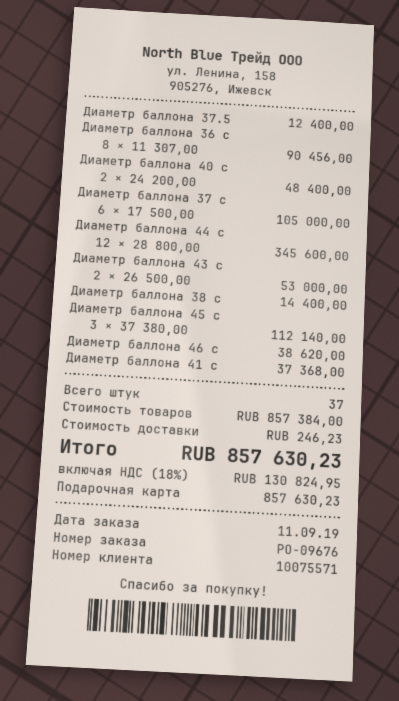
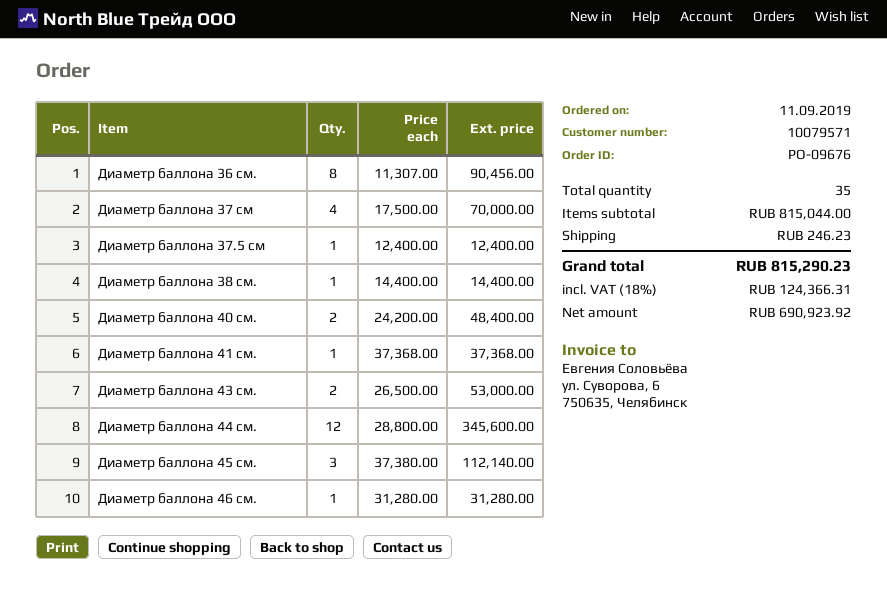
customer number: 10075571 -> 10079571
Диаметр баллона 37 с: 6 x 17500.00 = 105000.00 -> 4 x 17500.00 = 70000.00
Диаметр баллона 46 с: 1 x 38620.00 = 38620.00 -> 1 x 31280.00 = 31280.00
total quantity: 37 -> 35
subtotal: 857384.00 -> 815044.00
tax: 18% = 130824.95 -> 18% = 124366.31
total: 857630.23 -> 815290.23

